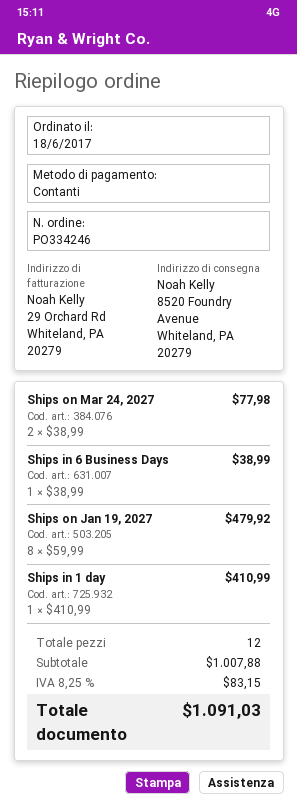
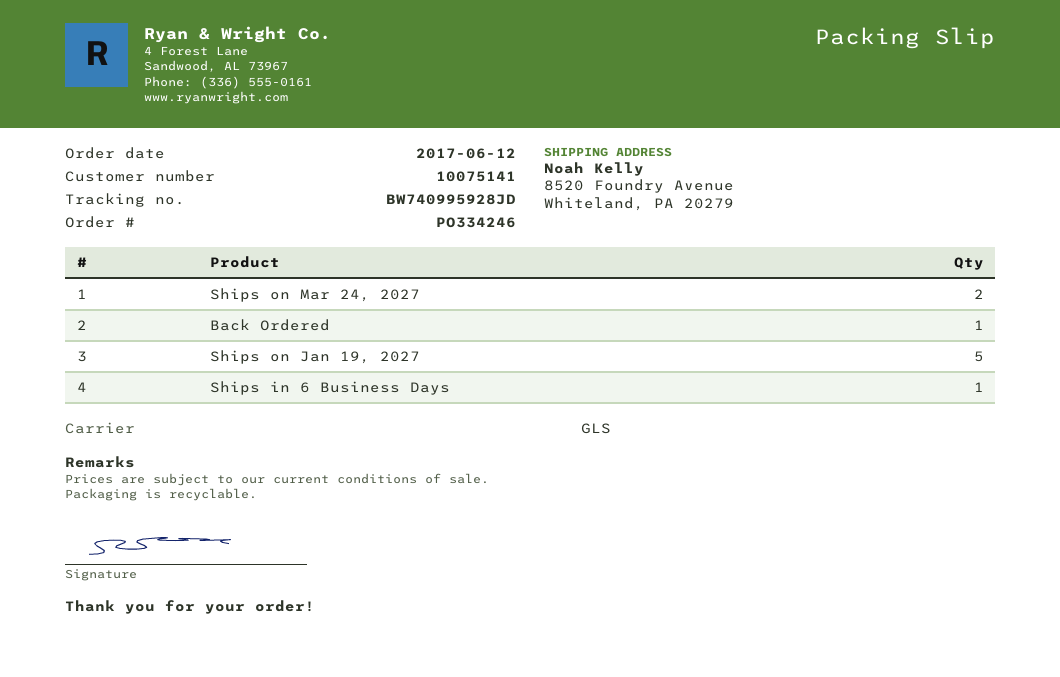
order date: 2017-06-18 -> 2017-06-12
Ships on Jan 19, 2027: 8 -> 5
Ships in 1 day: 1 -> none
Back Ordered: none -> 1

